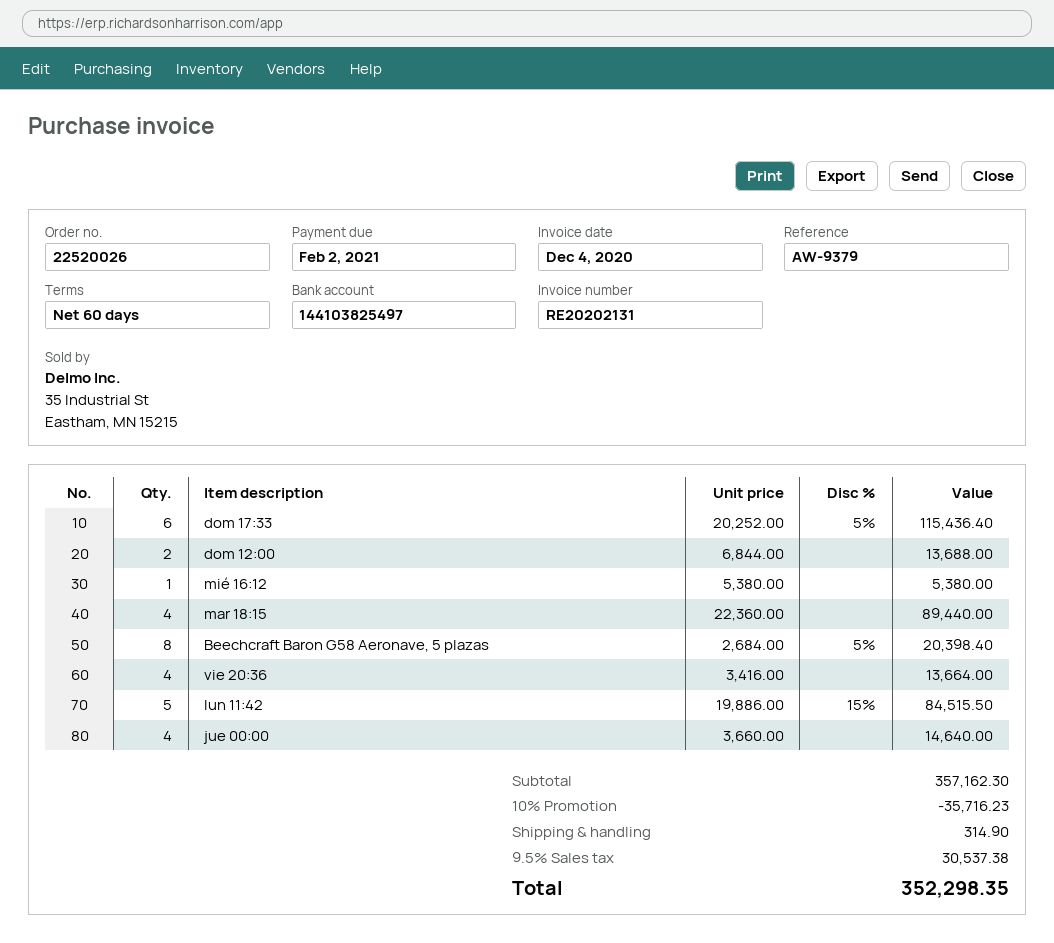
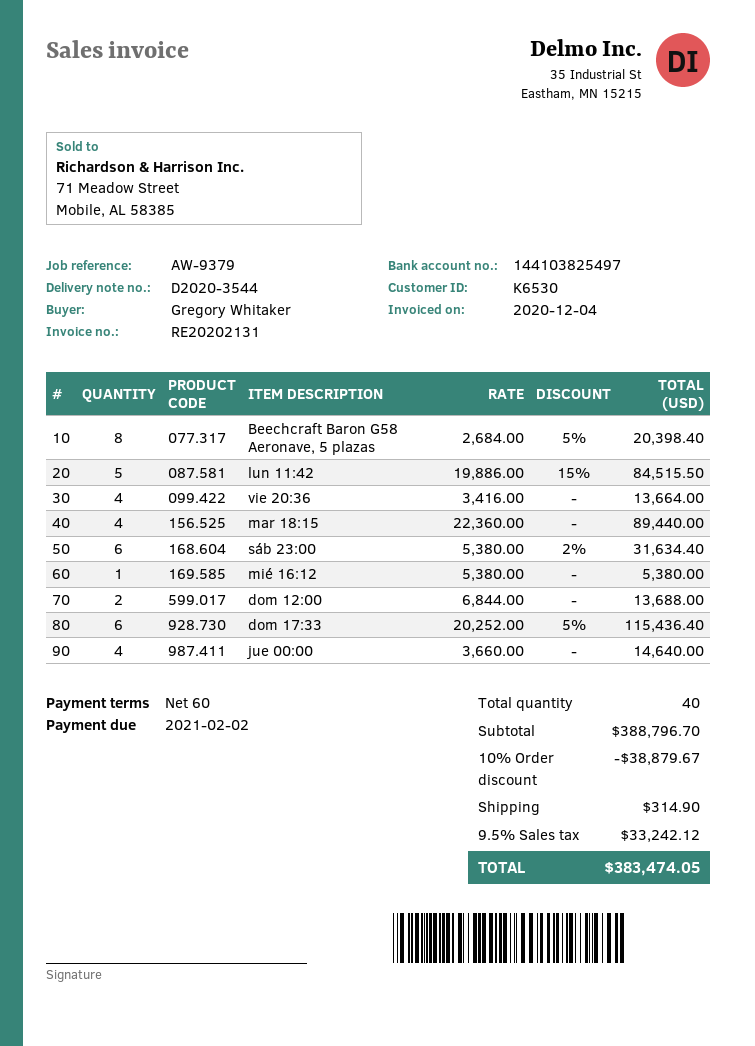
sáb 23:00: none -> 6 x 5380.00 - 2% = 31634.40
subtotal: 357162.30 -> 388796.70
discount: 10% = 35716.23 -> 10% = 38879.67
tax: 9.5% = 30537.38 -> 9.5% = 33242.12
total: 352298.35 -> 383474.05

